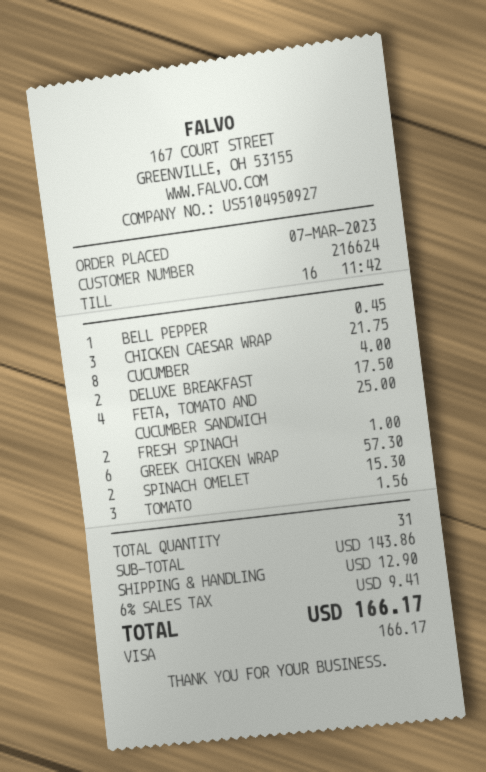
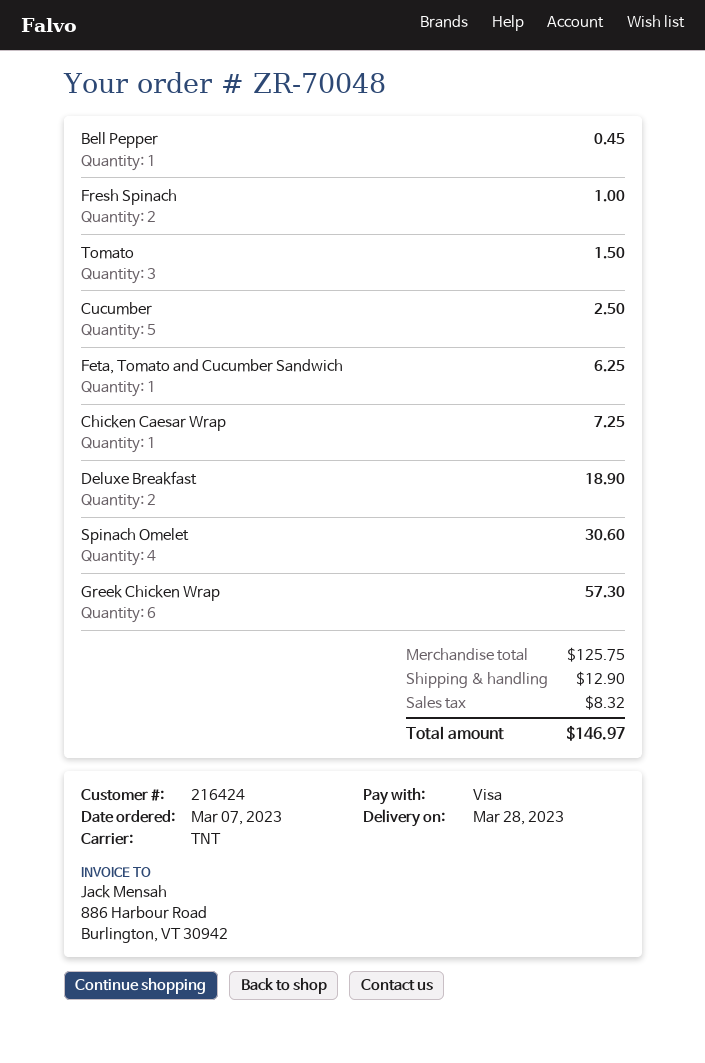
customer number: 216624 -> 216424
CHICKEN CAESAR WRAP: 3 for 21.75 -> 1 for 7.25
CUCUMBER: 8 for 4.00 -> 5 for 2.50
DELUXE BREAKFAST: 2 for 17.50 -> 2 for 18.90
FETA, TOMATO AND CUCUMBER SANDWICH: 4 for 25.00 -> 1 for 6.25
SPINACH OMELET: 2 for 15.30 -> 4 for 30.60
TOMATO: 3 for 1.56 -> 3 for 1.50
subtotal: 143.86 -> 125.75
tax: 9.41 -> 8.32
total: 166.17 -> 146.97

